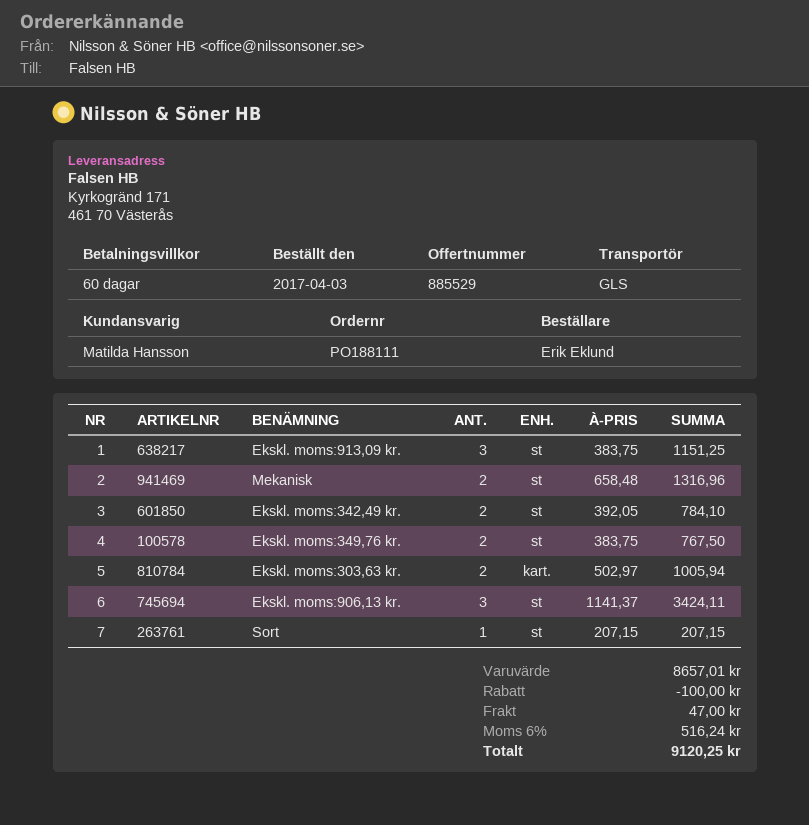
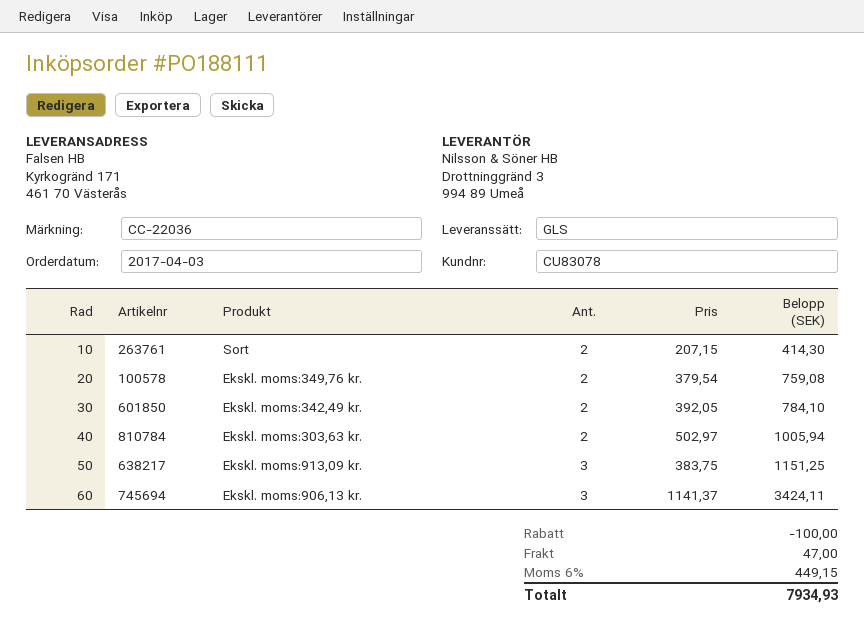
Mekanisk: 2 x 658.48 = 1316.96 -> none
Ekskl. moms:349,76 kr.: 2 x 383.75 = 767.50 -> 2 x 379.54 = 759.08
Sort: 1 x 207.15 = 207.15 -> 2 x 207.15 = 414.30
tax: 6% = 516.24 -> 6% = 449.15
total: 9120.25 -> 7934.93

